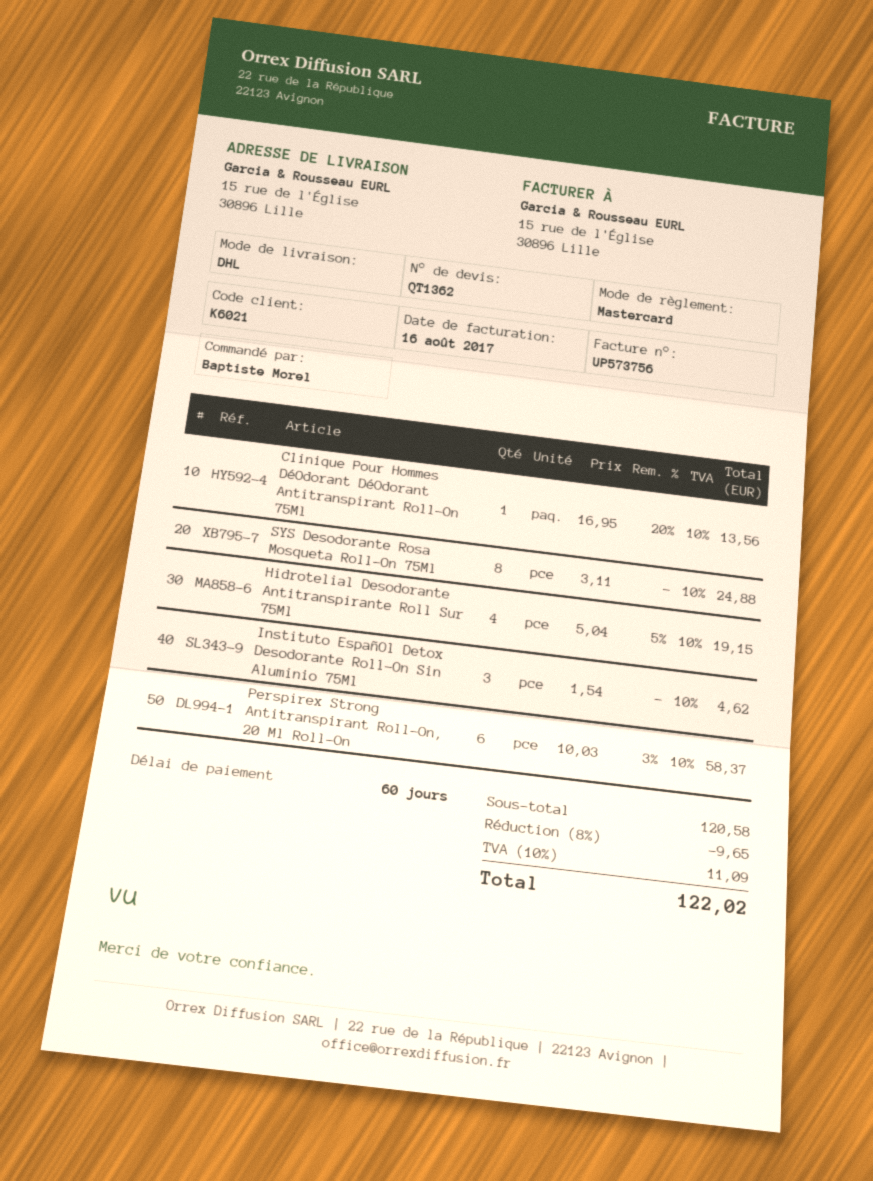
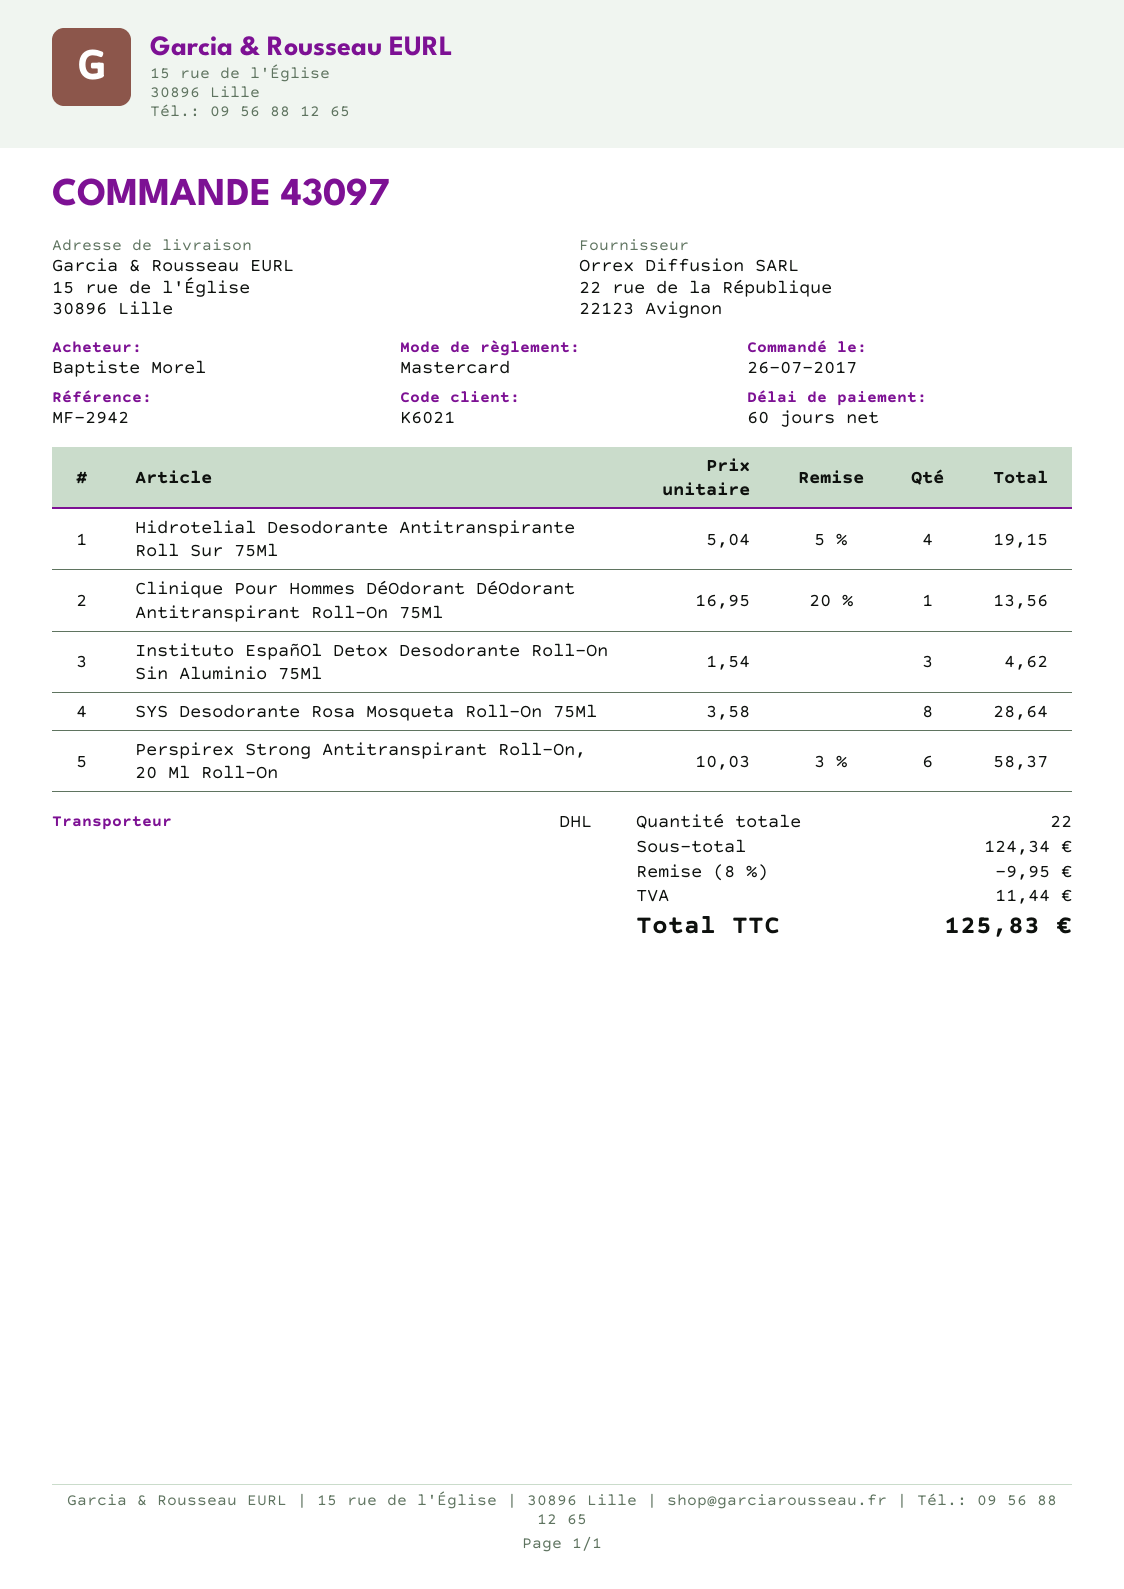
SYS Desodorante Rosa Mosqueta Roll-On 75Ml: 8 x 3.11 = 24.88 -> 8 x 3.58 = 28.64
subtotal: 120.58 -> 124.34
discount: 8% = 9.65 -> 8% = 9.95
tax: 11.09 -> 11.44
total: 122.02 -> 125.83

